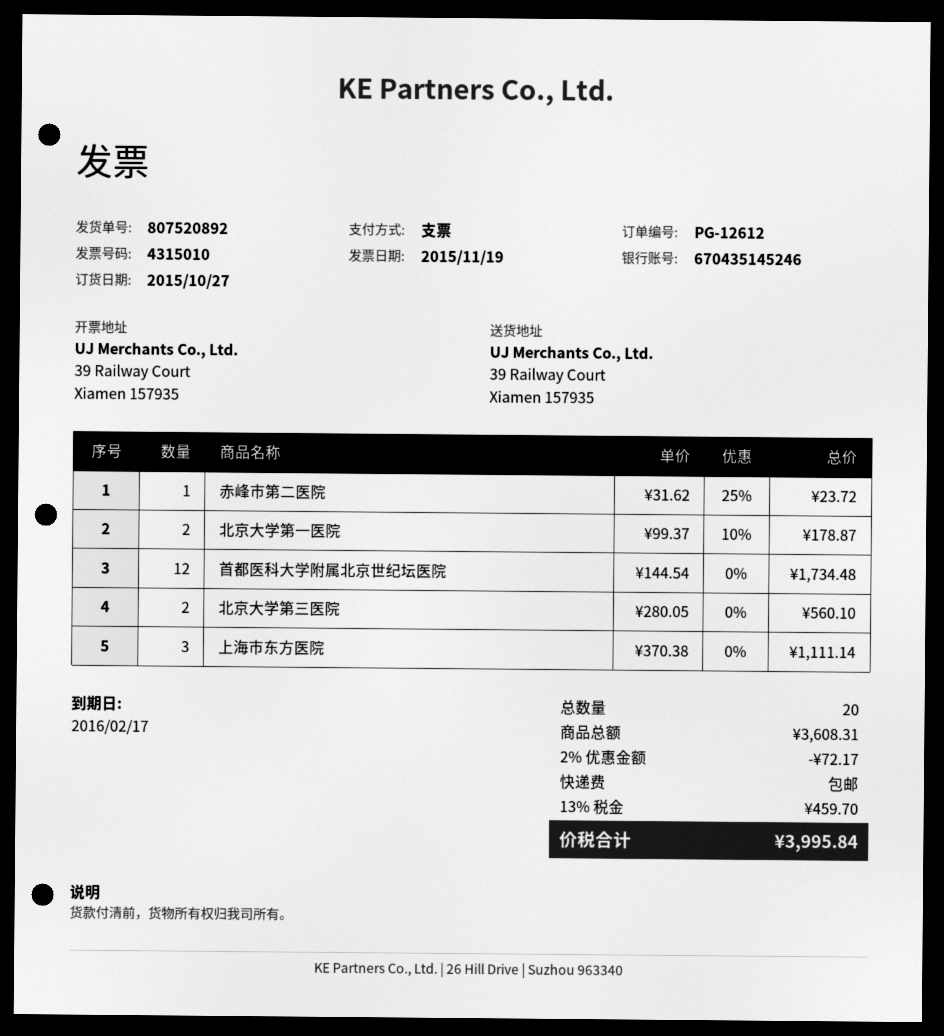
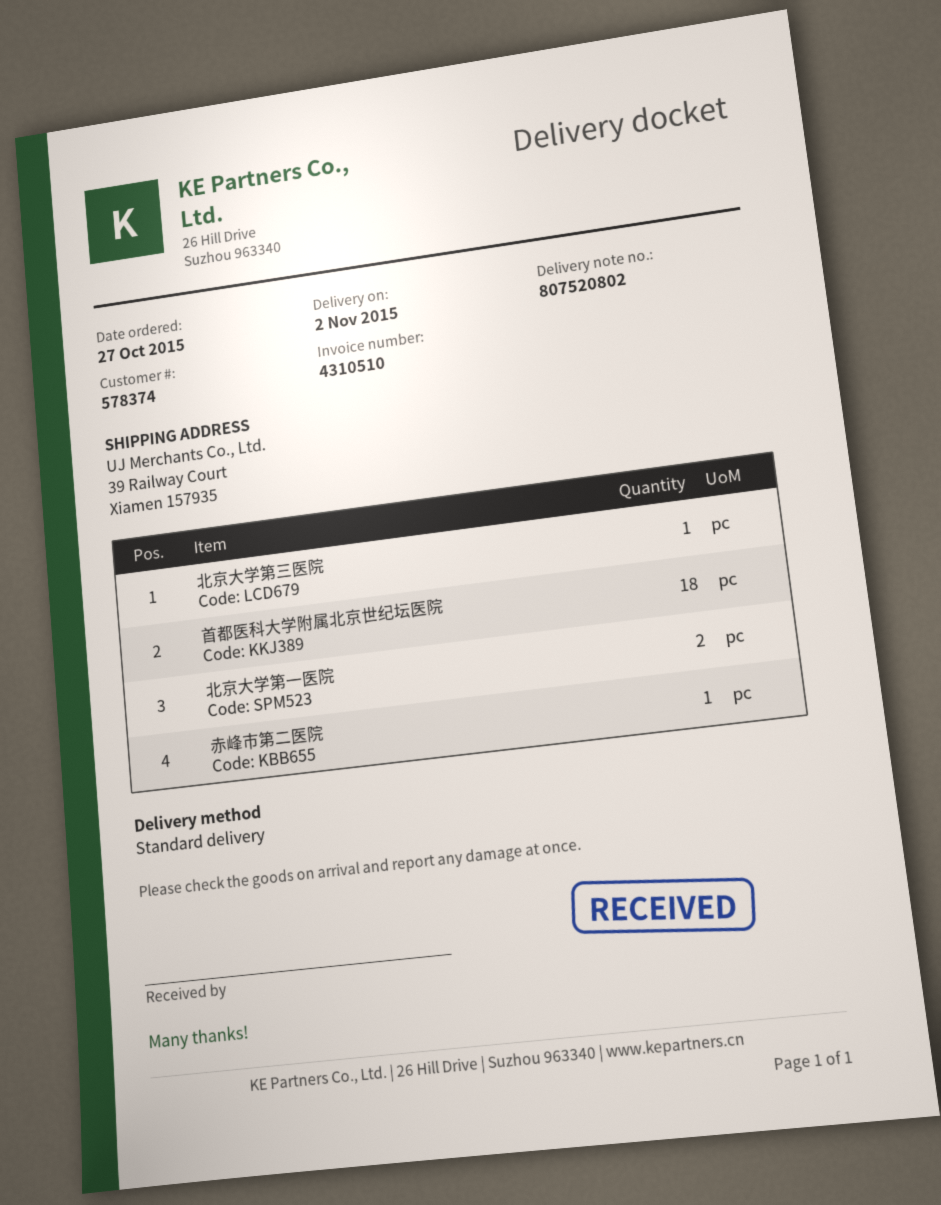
delivery note number: 807520892 -> 807520802
invoice number: 4315010 -> 4310510
首都医科大学附属北京世纪坛医院: 12 -> 18
北京大学第三医院: 2 -> 1
上海市东方医院: 3 -> none

